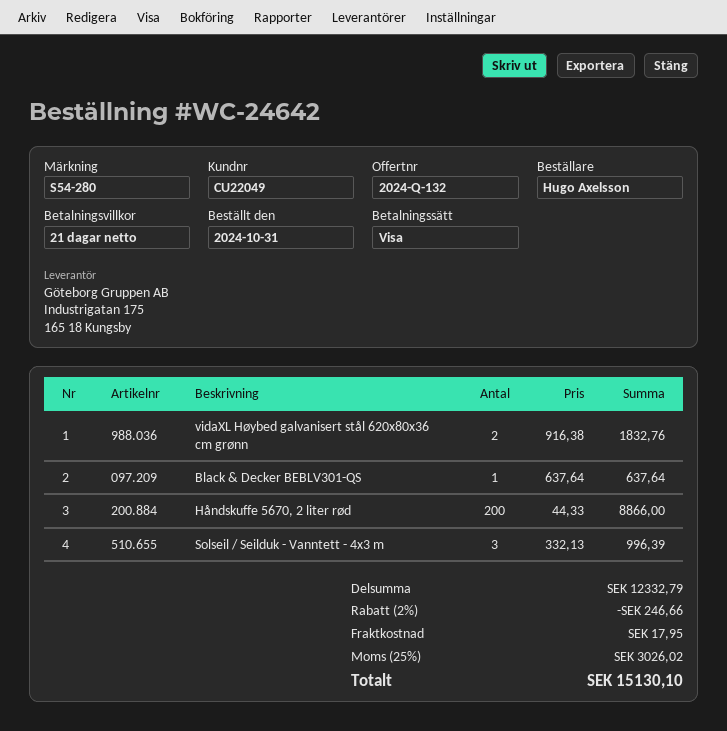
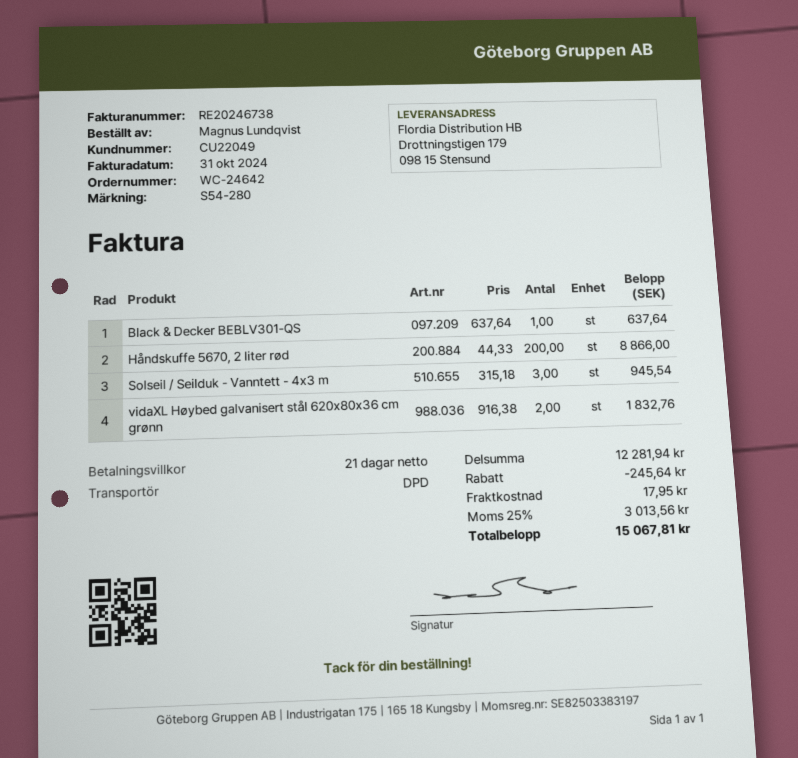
ordered by: Hugo Axelsson -> Magnus Lundqvist
Solseil / Seilduk - Vanntett - 4x3 m: 3 x 332.13 = 996.39 -> 3 x 315.18 = 945.54
subtotal: 12332.79 -> 12281.94
discount: 246.66 -> 245.64
tax: 25% = 3026.02 -> 25% = 3013.56
total: 15130.10 -> 15067.81

